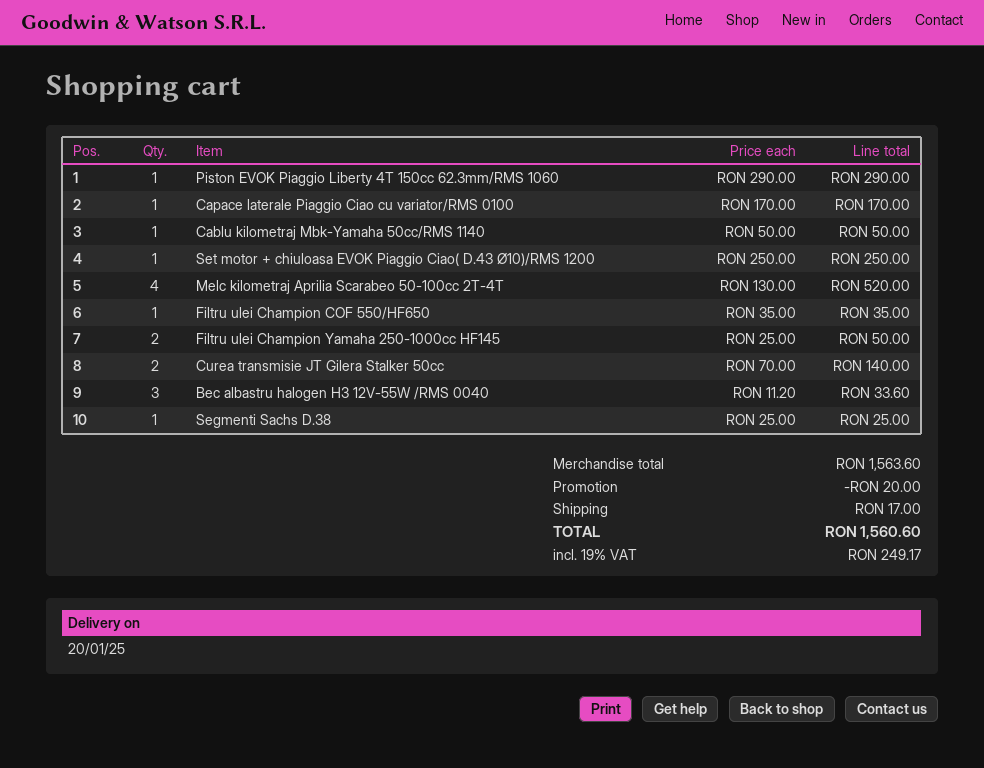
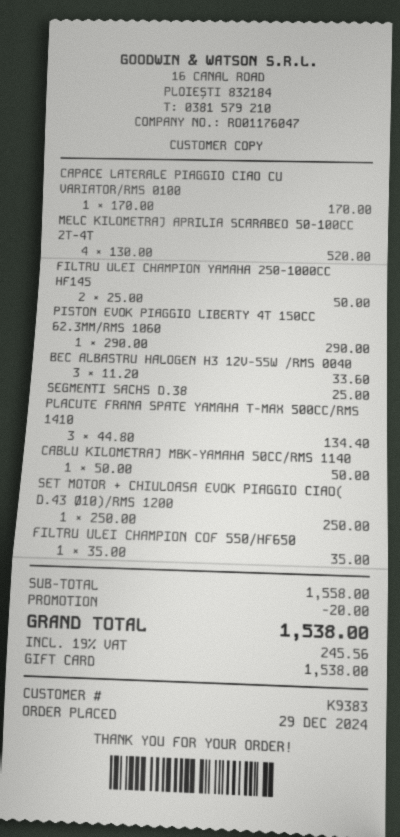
Curea transmisie JT Gilera Stalker 50cc: 2 x 70.00 = 140.00 -> none
PLACUTE FRANA SPATE YAMAHA T-MAX 500CC/RMS 1410: none -> 3 x 44.80 = 134.40
subtotal: 1563.60 -> 1558.00
shipping: 17.00 -> none
tax: 19% = 249.17 -> 19% = 245.56
total: 1560.60 -> 1538.00

